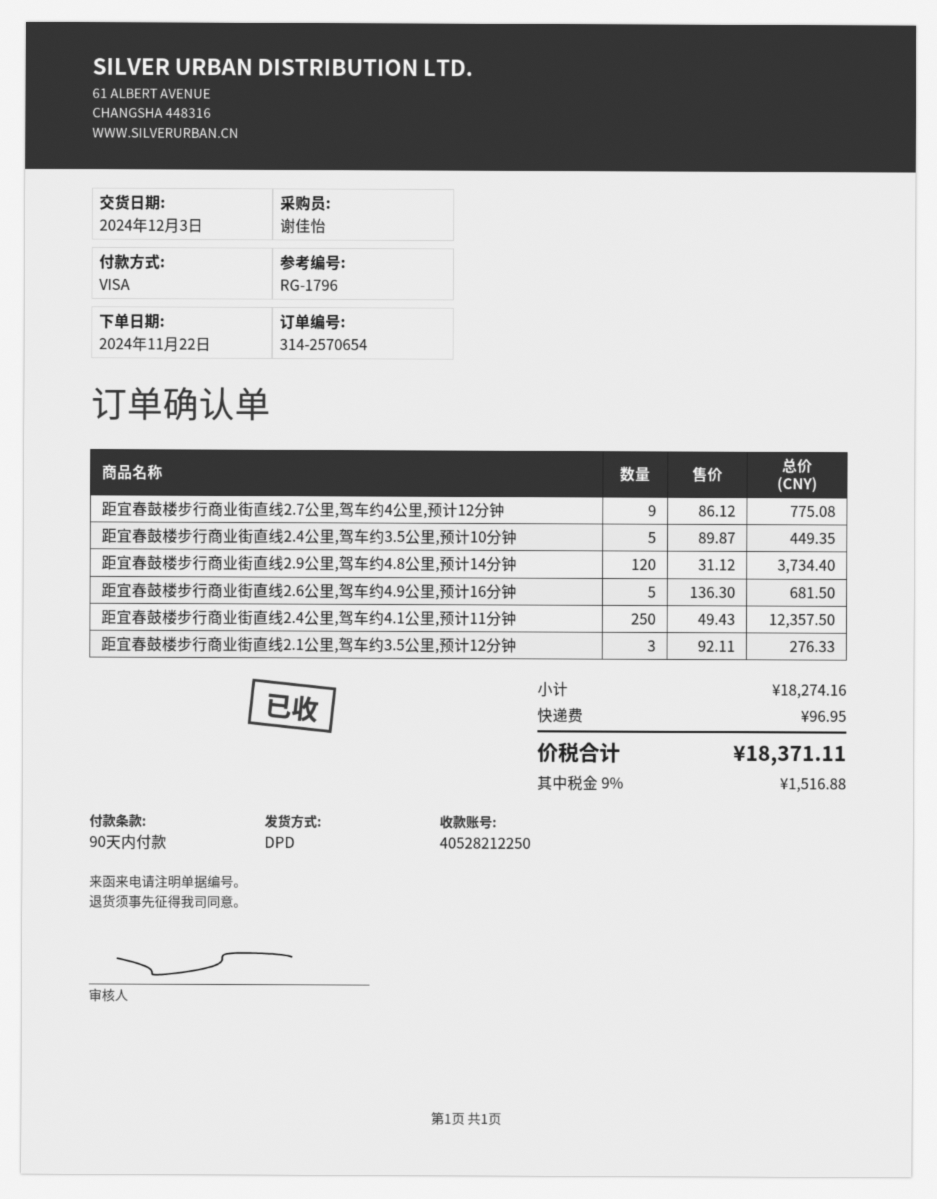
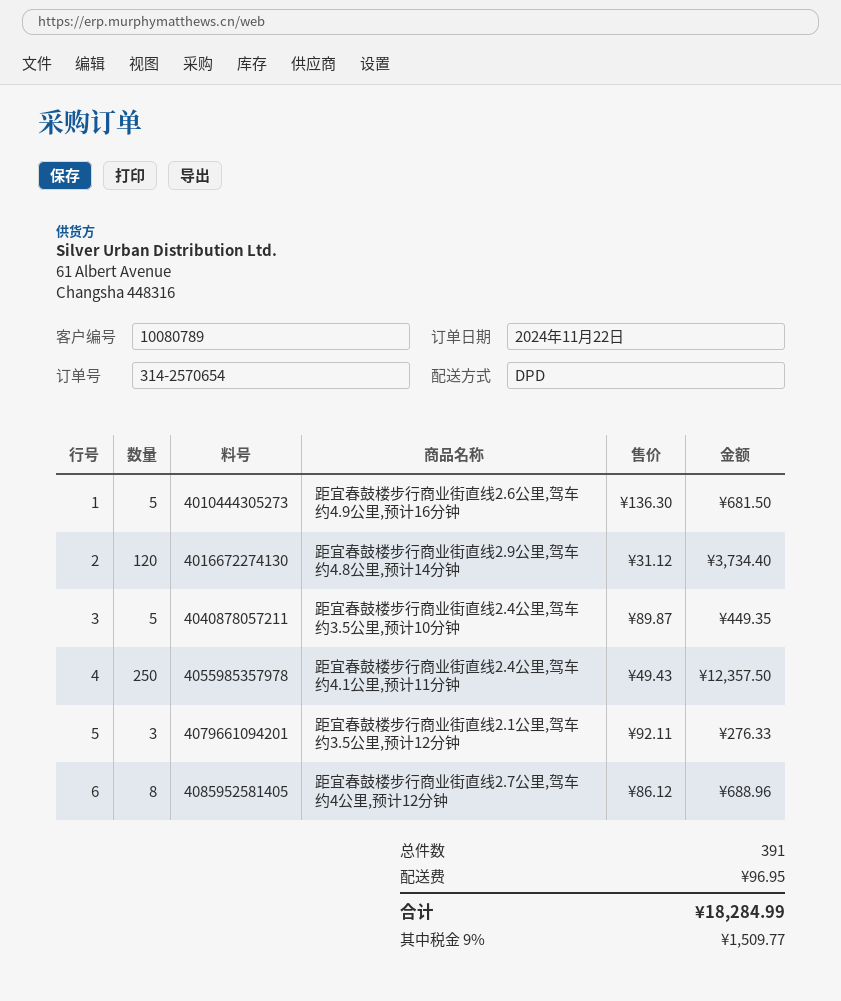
距宜春鼓楼步行商业街直线2.7公里,驾车约4公里,预计12分钟: 9 x 86.12 = 775.08 -> 8 x 86.12 = 688.96
tax: 9% = 1516.88 -> 9% = 1509.77
total: 18371.11 -> 18284.99

